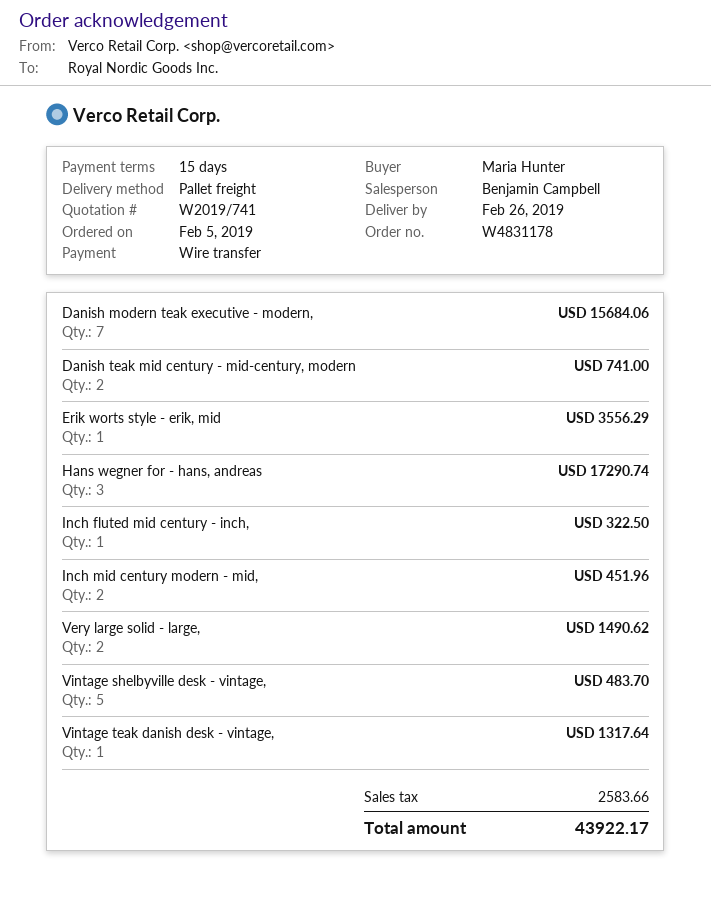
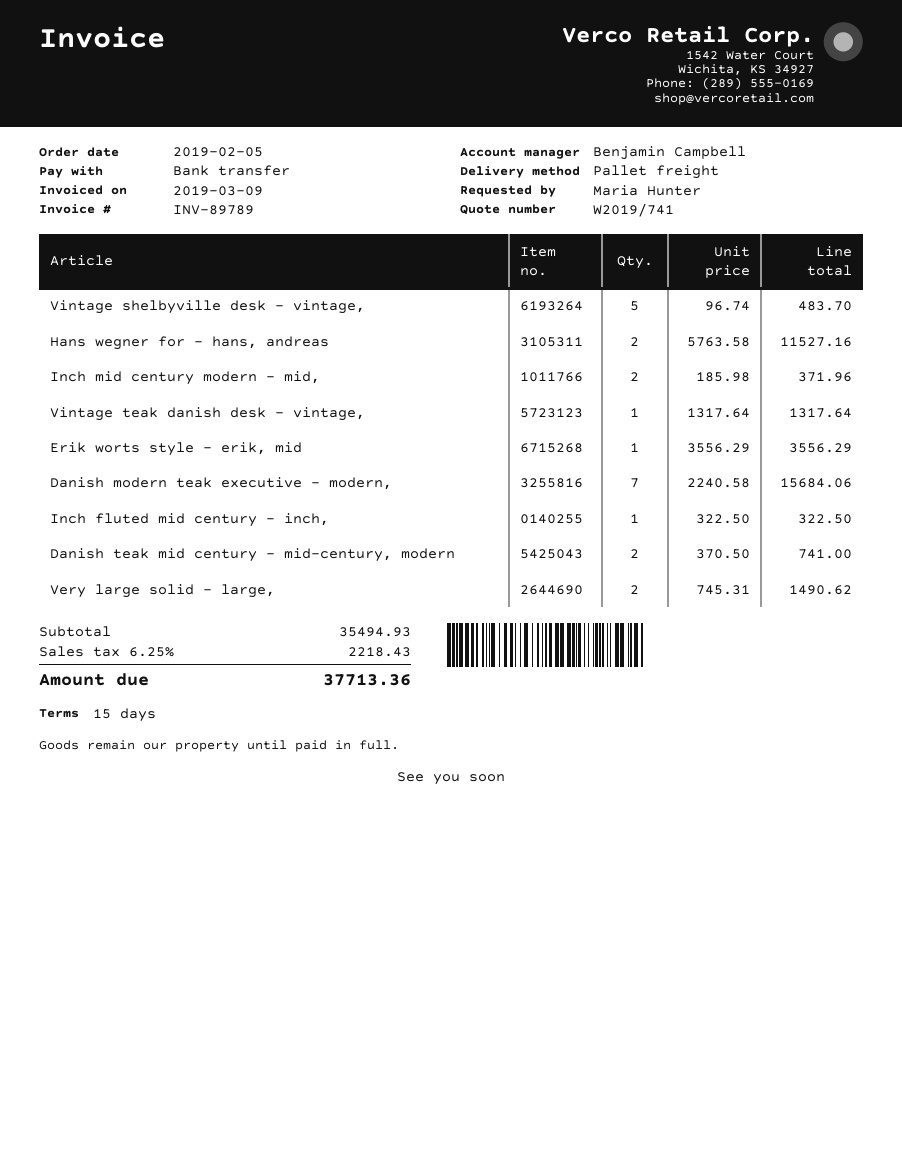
Hans wegner for - hans, andreas: 3 for 17290.74 -> 2 for 11527.16
Inch mid century modern - mid,: 2 for 451.96 -> 2 for 371.96
tax: 2583.66 -> 2218.43
total: 43922.17 -> 37713.36

